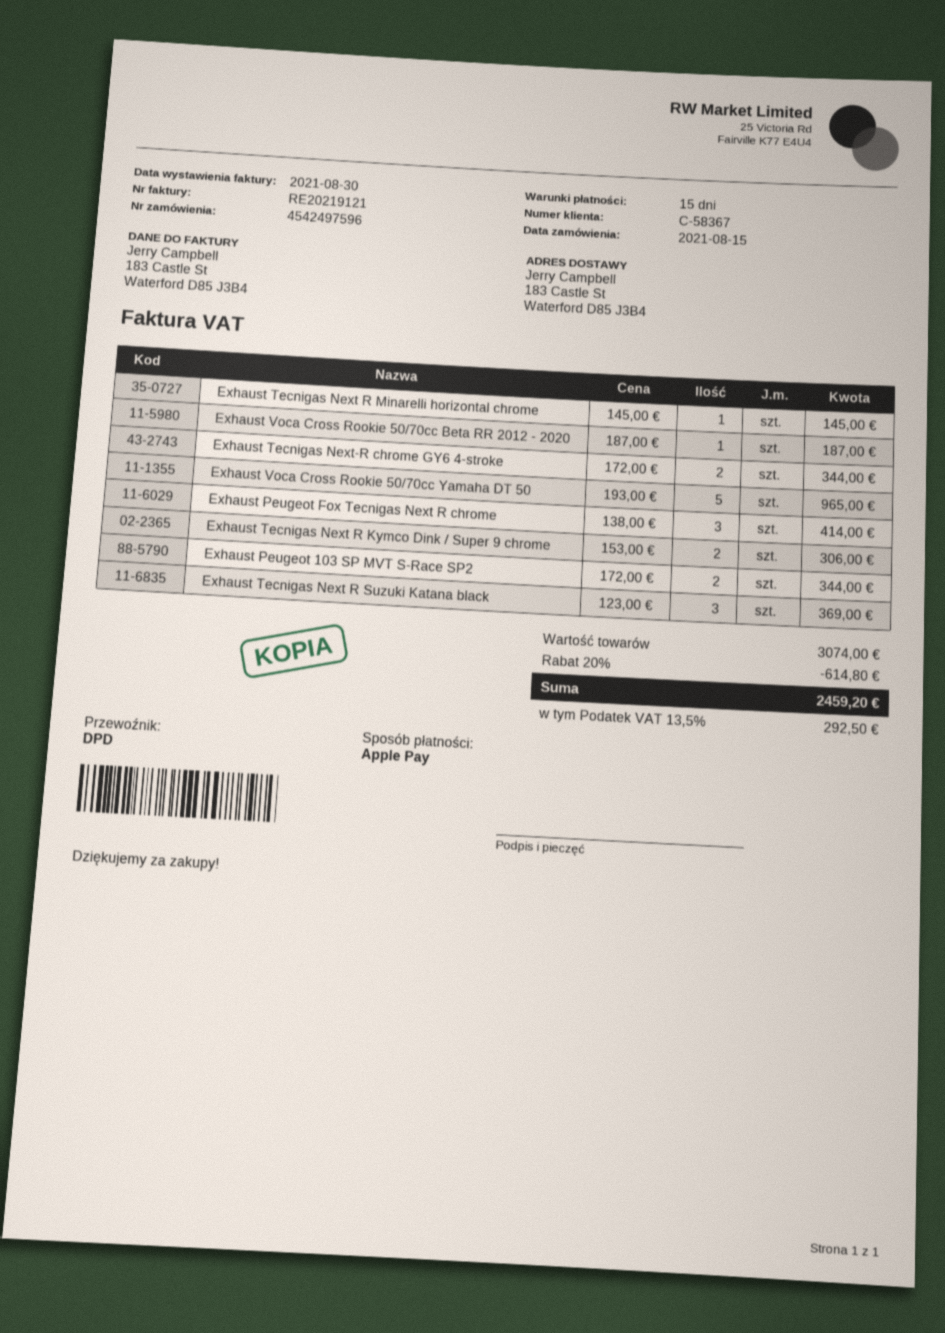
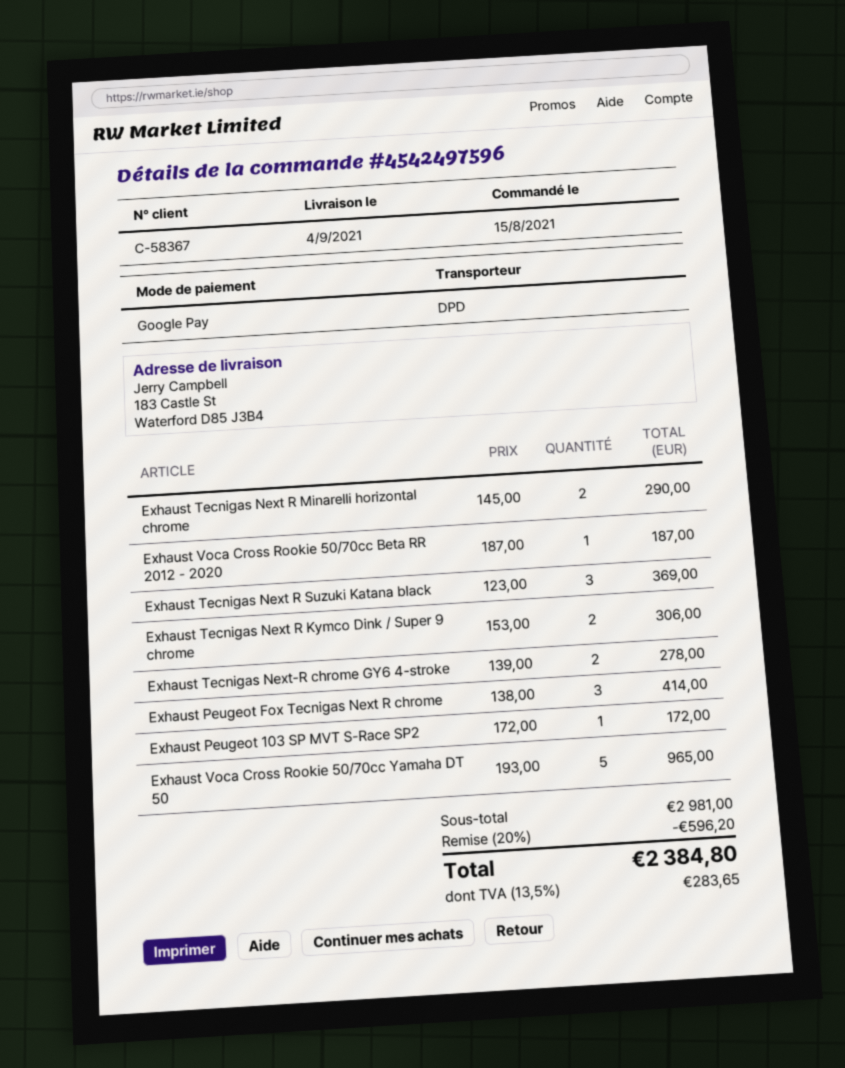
payment method: Apple Pay -> Google Pay
Exhaust Tecnigas Next R Minarelli horizontal chrome: 1 x 145.00 = 145.00 -> 2 x 145.00 = 290.00
Exhaust Tecnigas Next-R chrome GY6 4-stroke: 2 x 172.00 = 344.00 -> 2 x 139.00 = 278.00
Exhaust Peugeot 103 SP MVT S-Race SP2: 2 x 172.00 = 344.00 -> 1 x 172.00 = 172.00
subtotal: 3074.00 -> 2981.00
discount: 20% = 614.80 -> 20% = 596.20
tax: 13.5% = 292.50 -> 13.5% = 283.65
total: 2459.20 -> 2384.80

